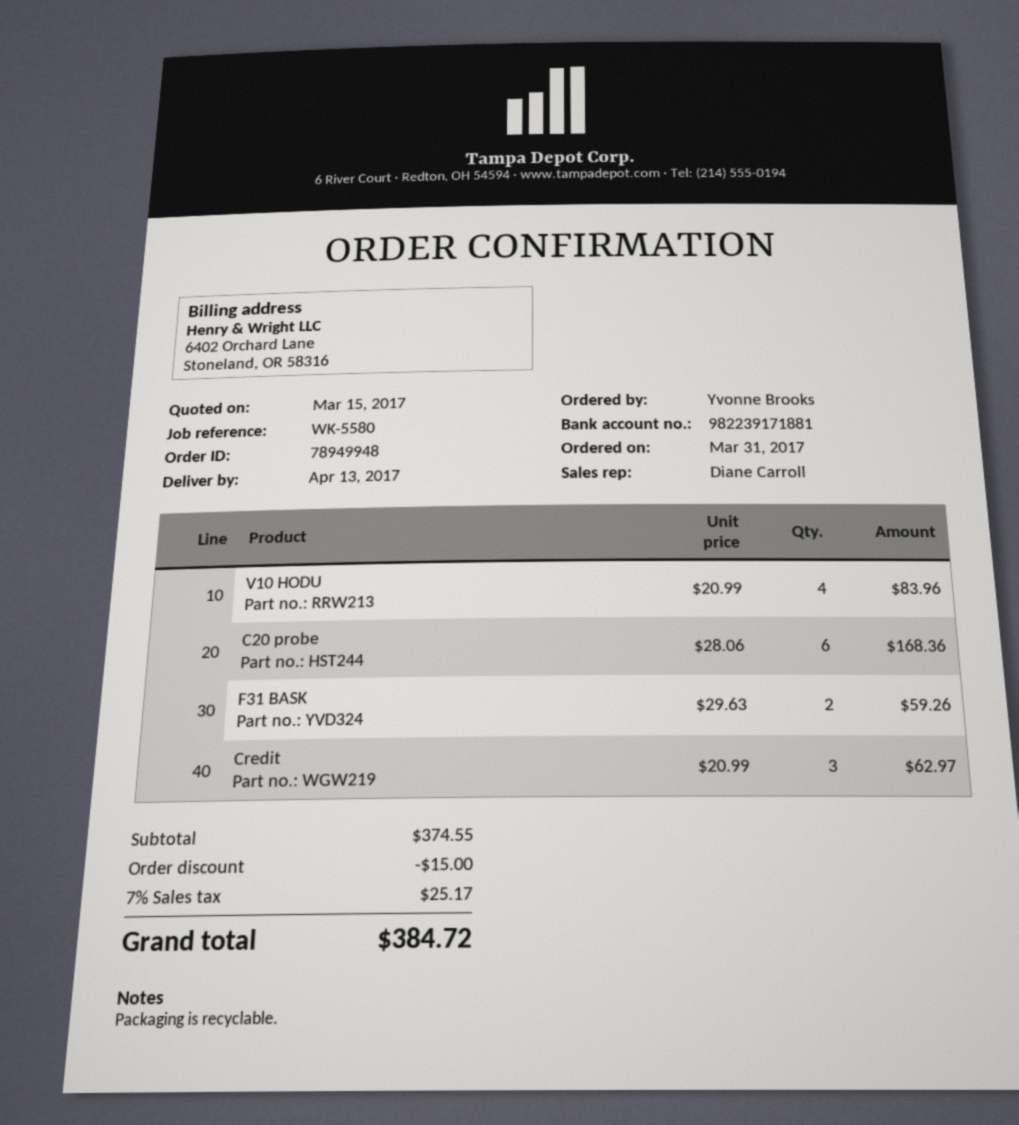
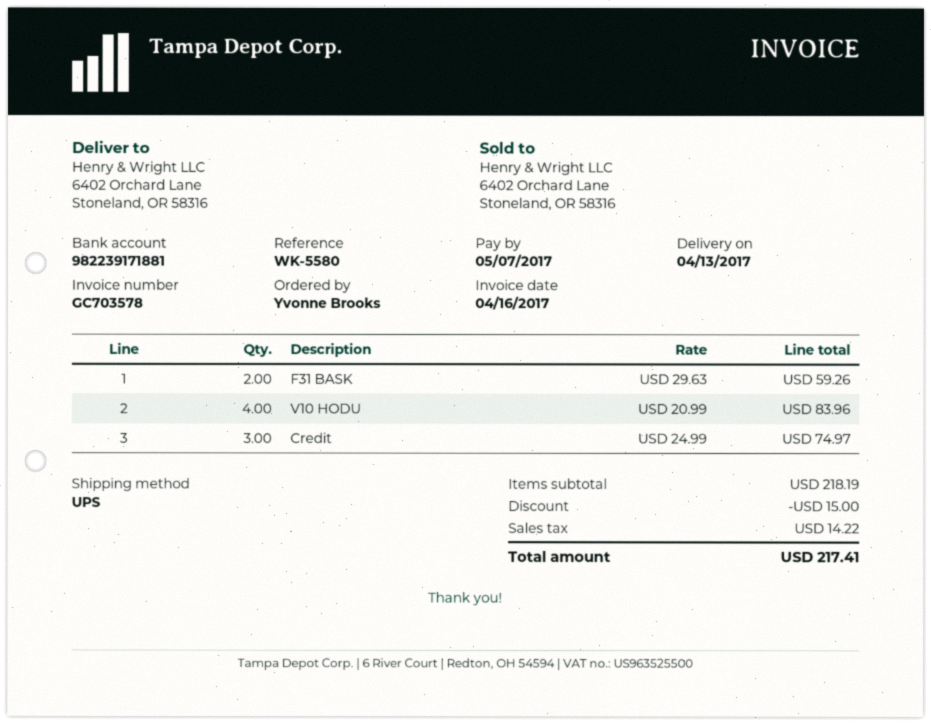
C20 probe: 6 x 28.06 = 168.36 -> none
Credit: 3 x 20.99 = 62.97 -> 3 x 24.99 = 74.97
subtotal: 374.55 -> 218.19
tax: 25.17 -> 14.22
total: 384.72 -> 217.41

